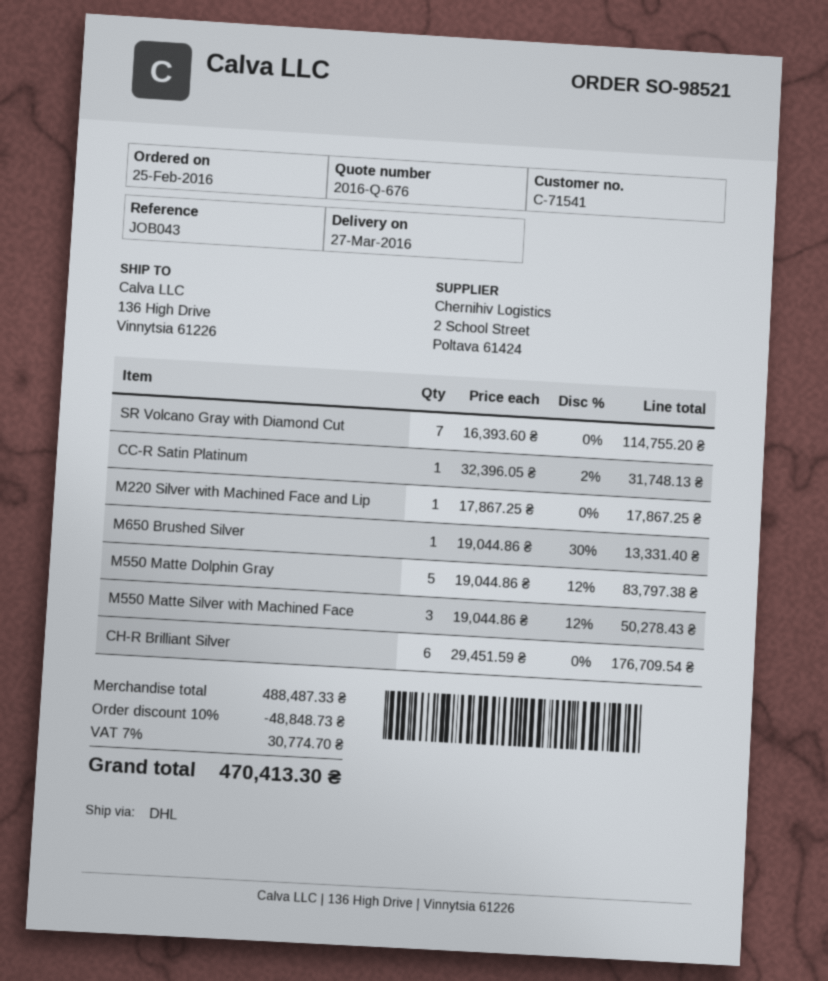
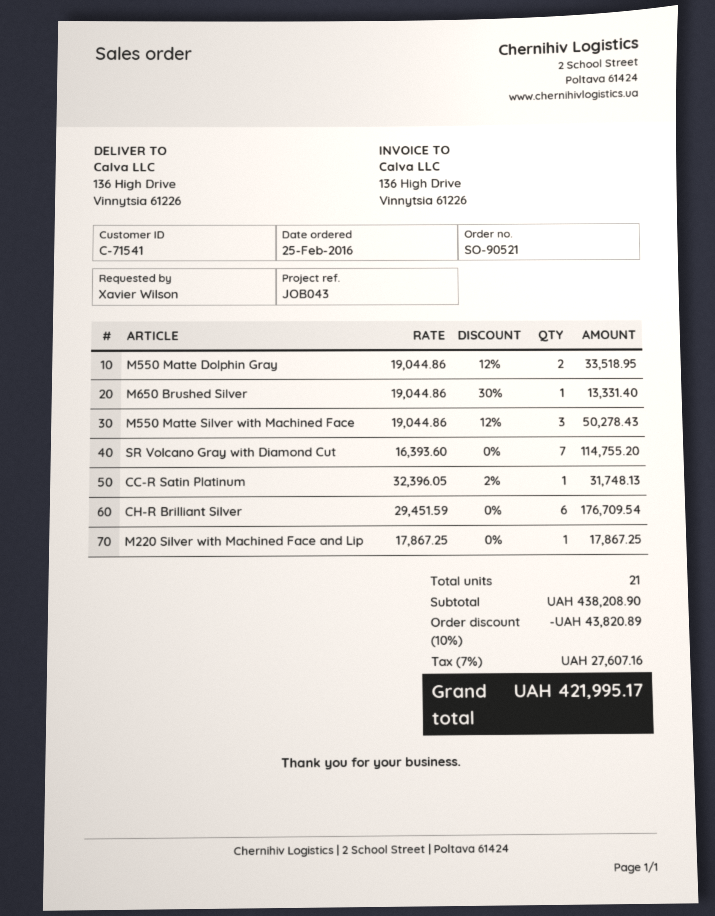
order number: SO-98521 -> SO-90521
M550 Matte Dolphin Gray: 5 x 19044.86 - 12% = 83797.38 -> 2 x 19044.86 - 12% = 33518.95
subtotal: 488487.33 -> 438208.90
discount: 10% = 48848.73 -> 10% = 43820.89
tax: 7% = 30774.70 -> 7% = 27607.16
total: 470413.30 -> 421995.17

